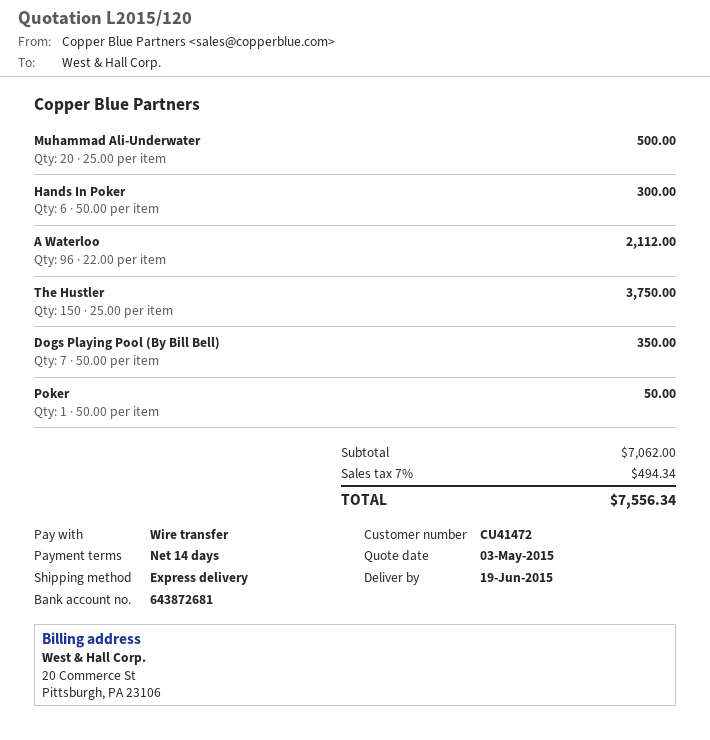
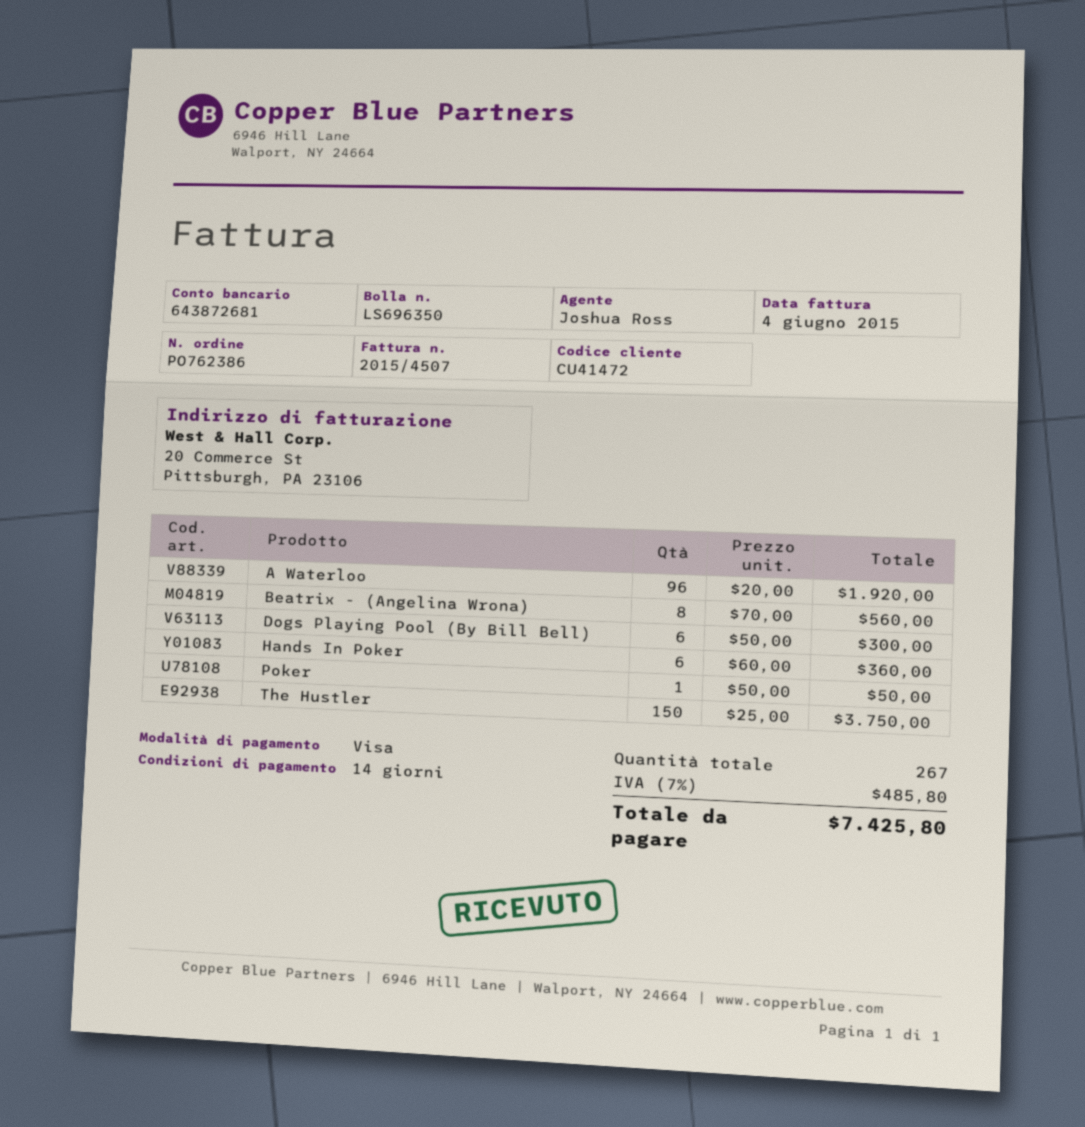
payment method: bank transfer -> Visa
Muhammad Ali-Underwater: 20 x 25.00 = 500.00 -> none
Hands In Poker: 6 x 50.00 = 300.00 -> 6 x 60.00 = 360.00
A Waterloo: 96 x 22.00 = 2112.00 -> 96 x 20.00 = 1920.00
Dogs Playing Pool (By Bill Bell): 7 x 50.00 = 350.00 -> 6 x 50.00 = 300.00
Beatrix - (Angelina Wrona): none -> 8 x 70.00 = 560.00
tax: 7% = 494.34 -> 7% = 485.80
total: 7556.34 -> 7425.80

